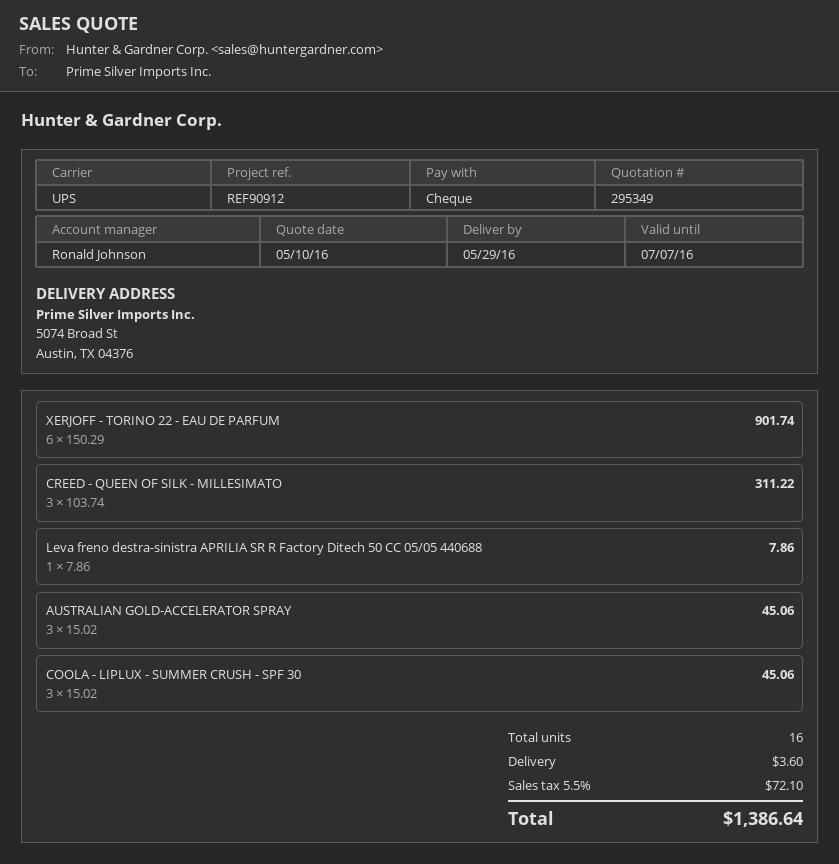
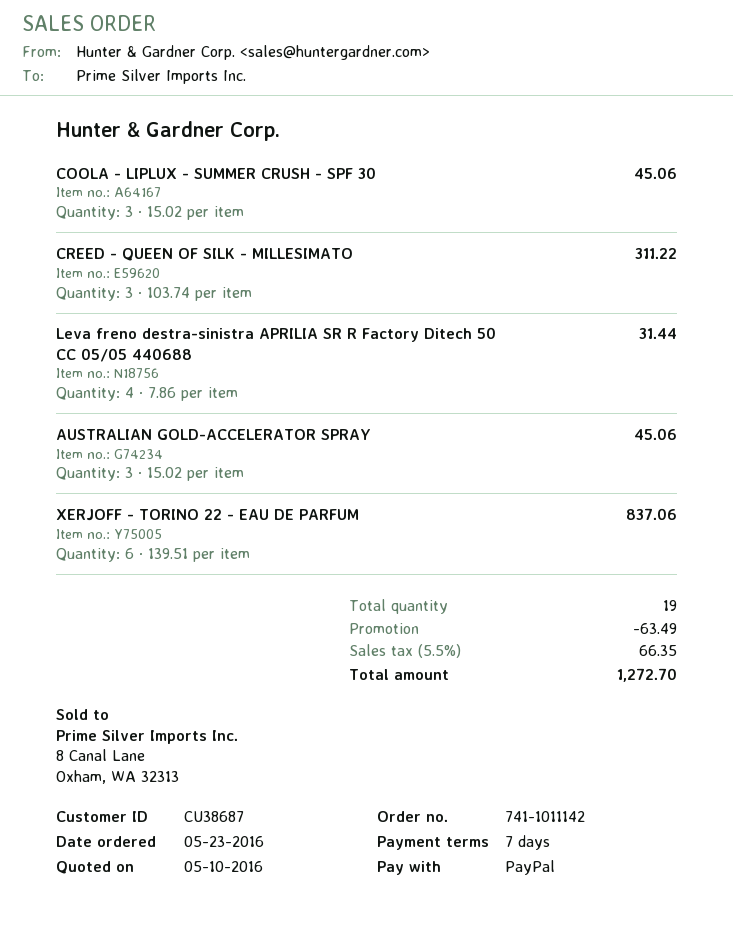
payment method: cheque -> PayPal
XERJOFF - TORINO 22 - EAU DE PARFUM: 6 x 150.29 = 901.74 -> 6 x 139.51 = 837.06
Leva freno destra-sinistra APRILIA SR R Factory Ditech 50 CC 05/05 440688: 1 x 7.86 = 7.86 -> 4 x 7.86 = 31.44
total quantity: 16 -> 19
discount: none -> 63.49
shipping: 3.60 -> none
tax: 5.5% = 72.10 -> 5.5% = 66.35
total: 1386.64 -> 1272.70

